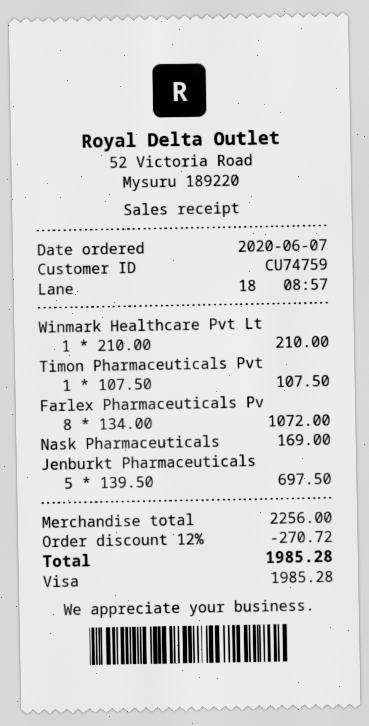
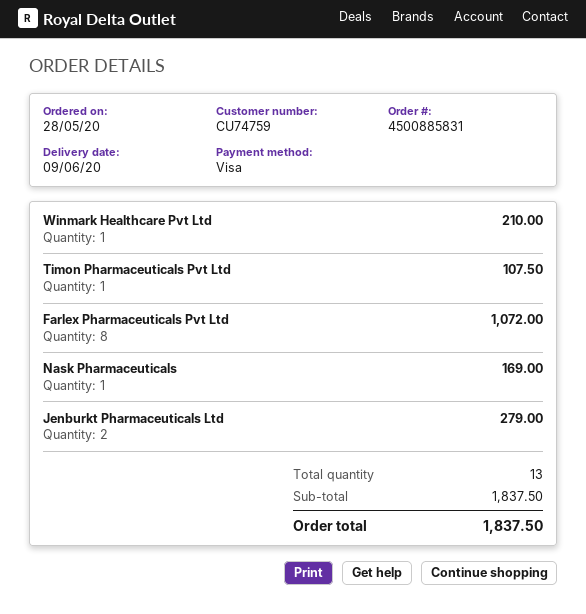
order date: 2020-06-07 -> 2020-05-28
Jenburkt Pharmaceuticals: 5 for 697.50 -> 2 for 279.00
subtotal: 2256.00 -> 1837.50
discount: 12% = 270.72 -> none
total: 1985.28 -> 1837.50

